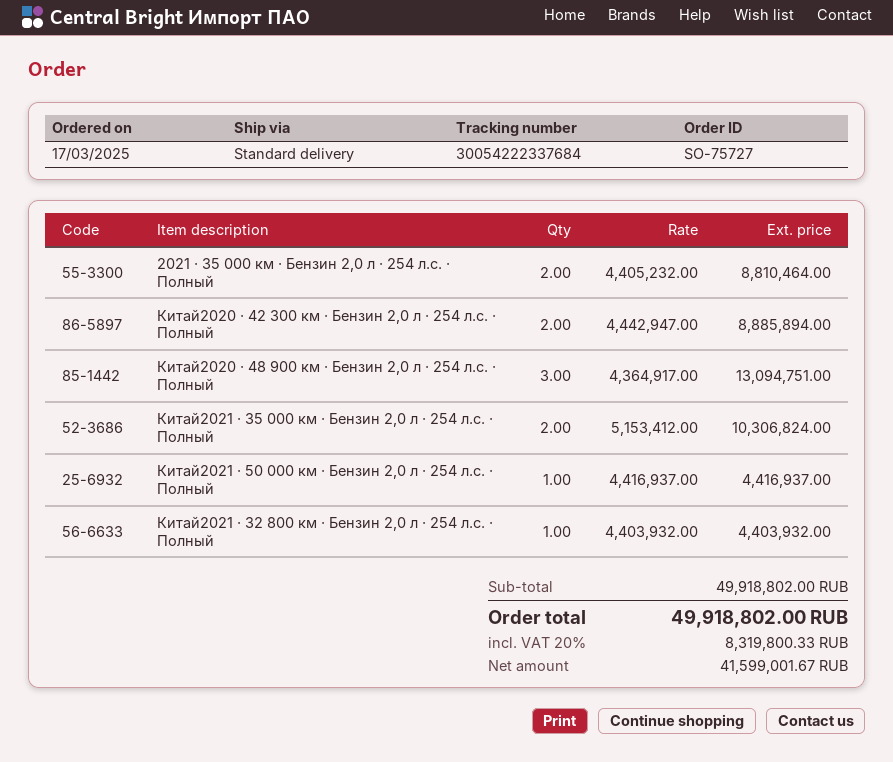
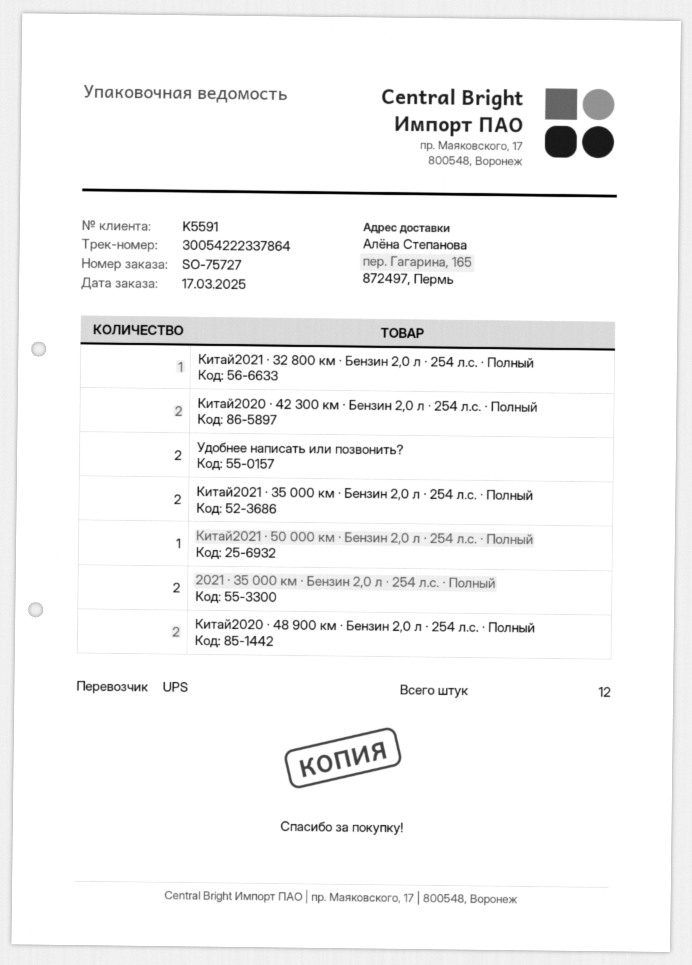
shipping method: standard -> UPS
tracking number: 30054222337684 -> 30054222337864
Китай2020 · 48 900 км · Бензин 2,0 л · 254 л.с. · Полный: 3 -> 2
Удобнее написать или позвонить?: none -> 2

